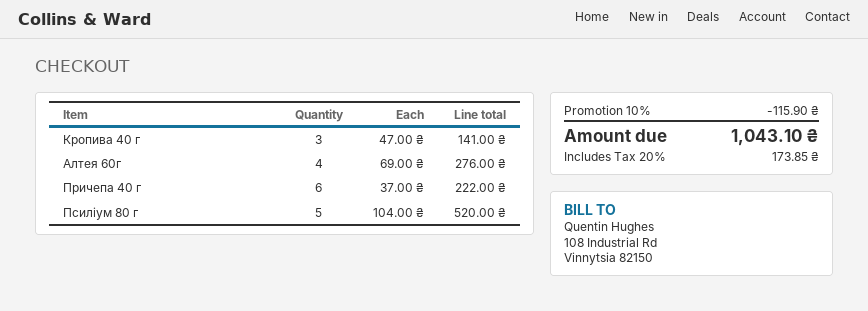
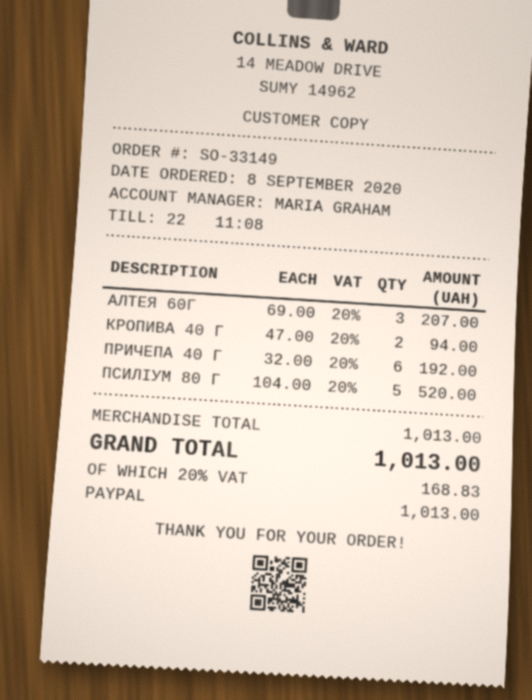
Кропива 40 г: 3 x 47.00 = 141.00 -> 2 x 47.00 = 94.00
Алтея 60г: 4 x 69.00 = 276.00 -> 3 x 69.00 = 207.00
Причепа 40 г: 6 x 37.00 = 222.00 -> 6 x 32.00 = 192.00
discount: 10% = 115.90 -> none
tax: 20% = 173.85 -> 20% = 168.83
total: 1043.10 -> 1013.00

